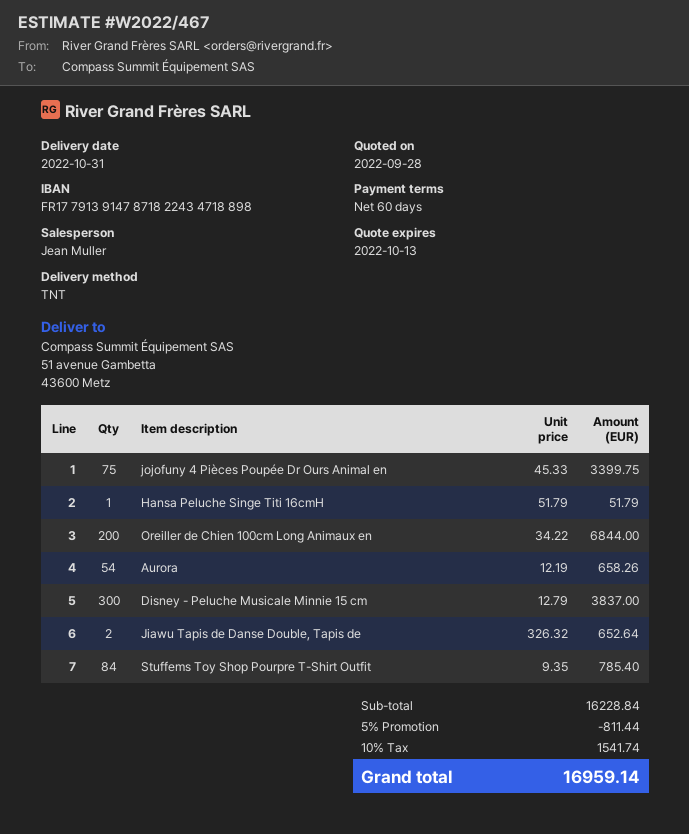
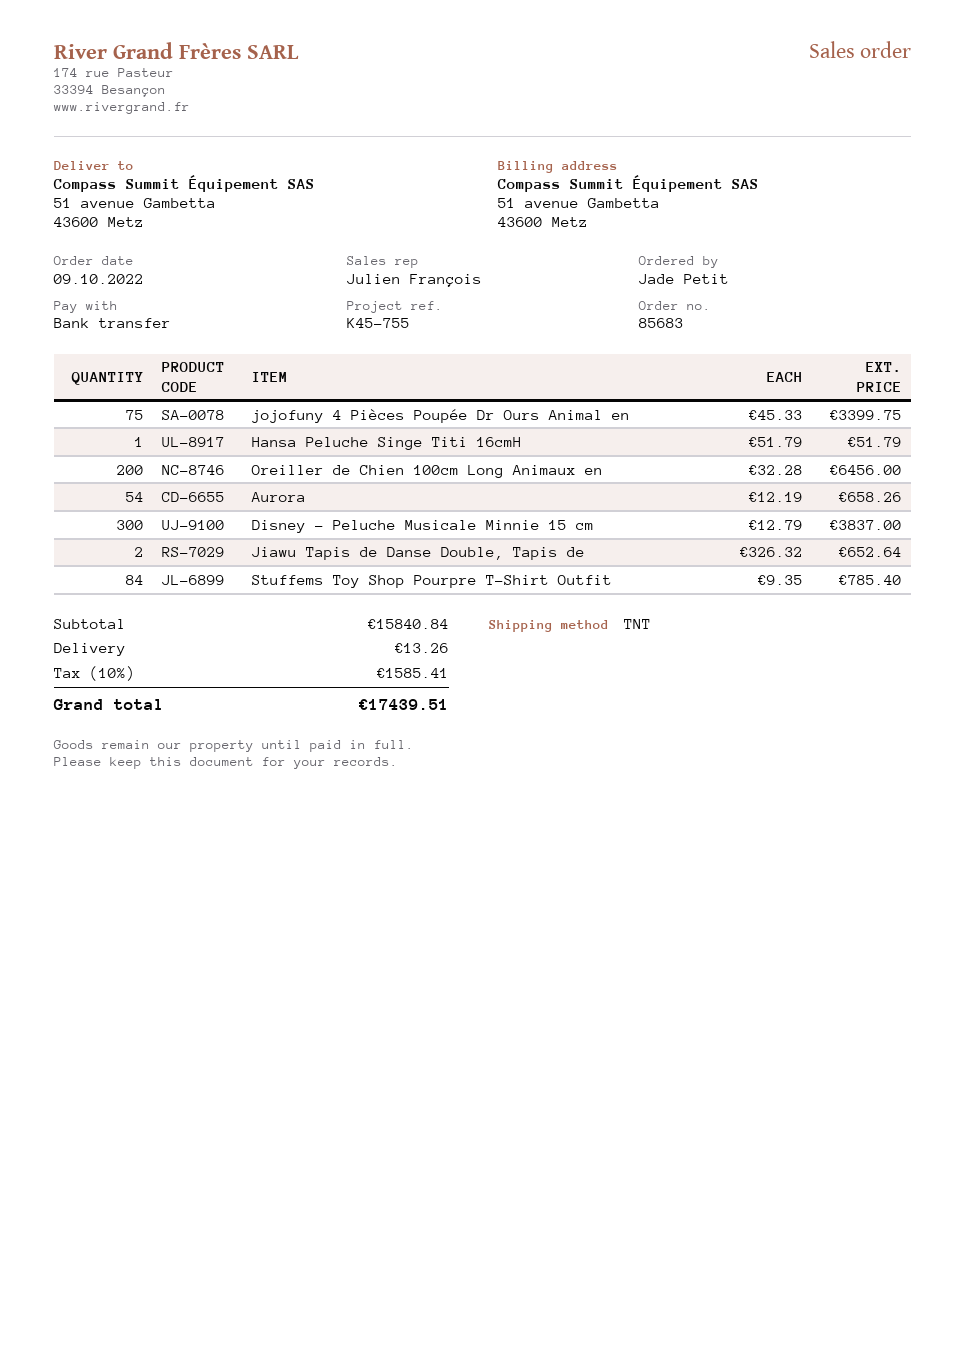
sales rep: Jean Muller -> Julien François
Oreiller de Chien 100cm Long Animaux en: 200 x 34.22 = 6844.00 -> 200 x 32.28 = 6456.00
subtotal: 16228.84 -> 15840.84
discount: 5% = 811.44 -> none
shipping: none -> 13.26
tax: 10% = 1541.74 -> 10% = 1585.41
total: 16959.14 -> 17439.51

